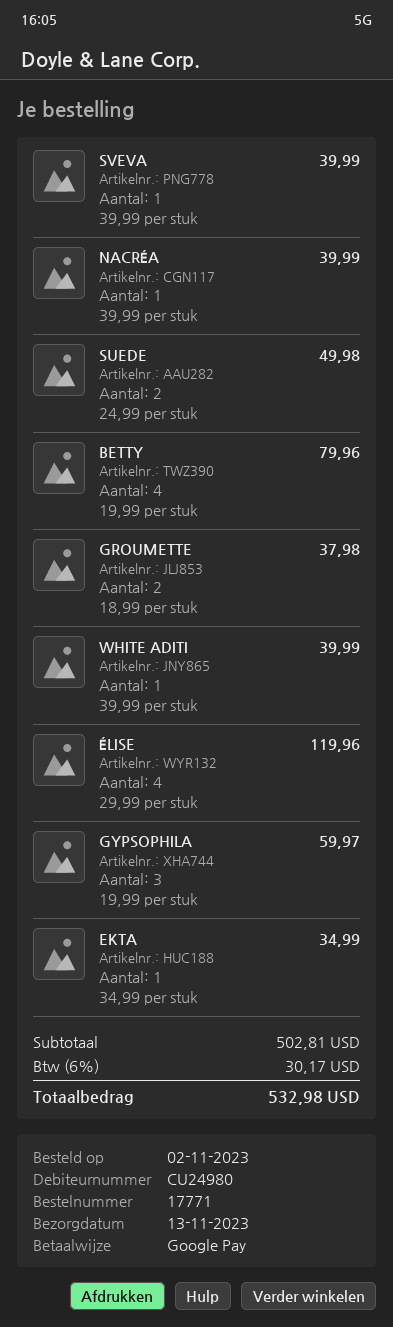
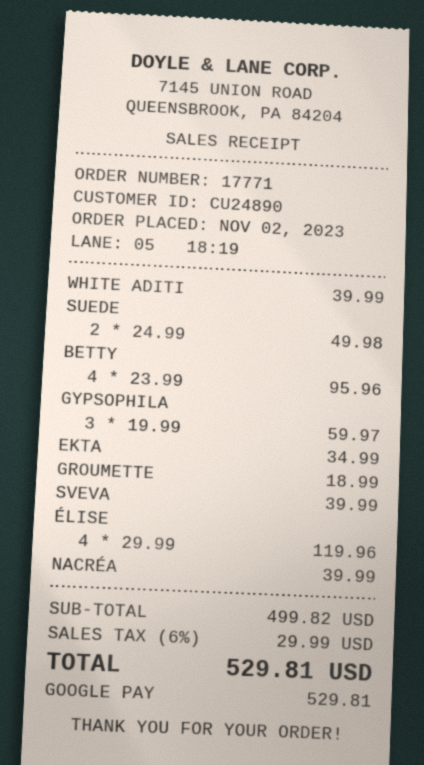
customer number: CU24980 -> CU24890
BETTY: 4 x 19.99 = 79.96 -> 4 x 23.99 = 95.96
GROUMETTE: 2 x 18.99 = 37.98 -> 1 x 18.99 = 18.99
subtotal: 502.81 -> 499.82
tax: 6% = 30.17 -> 6% = 29.99
total: 532.98 -> 529.81

